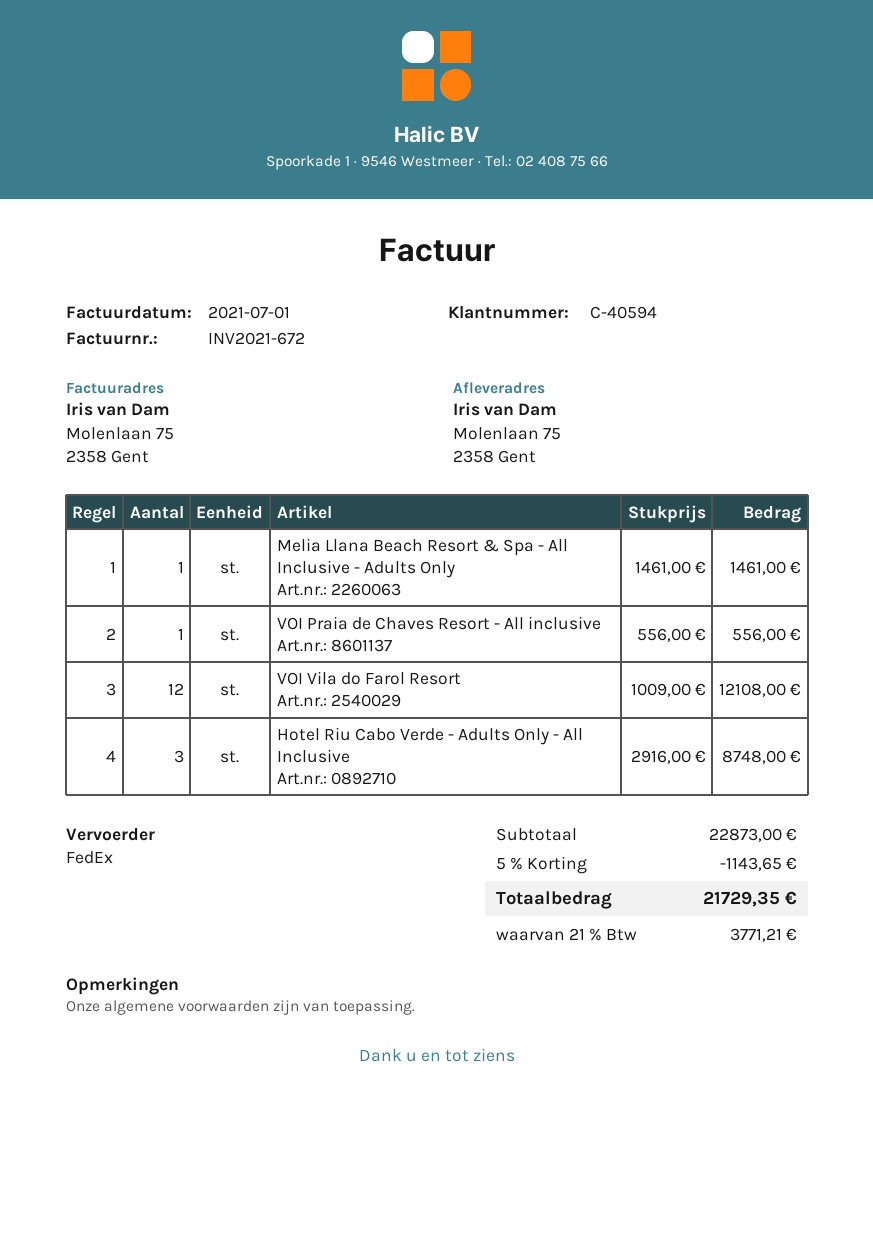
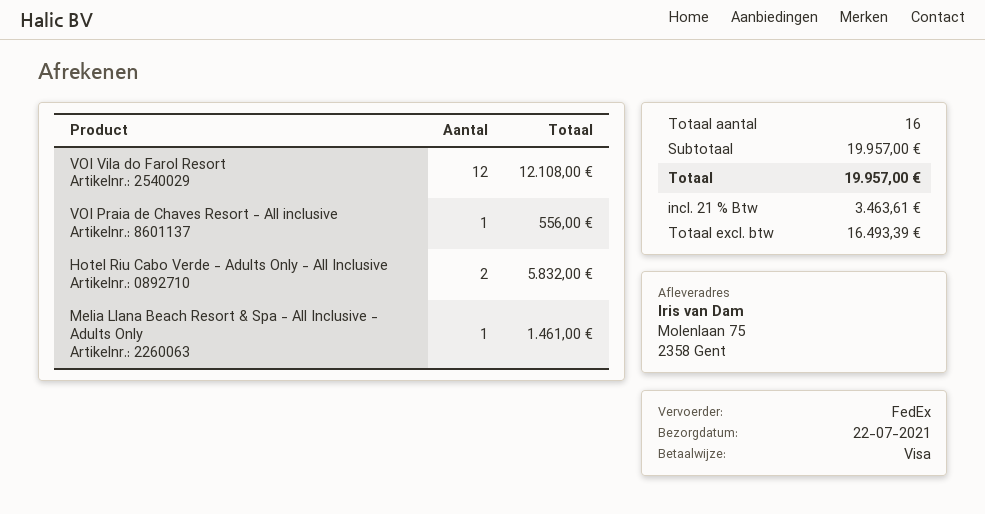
Hotel Riu Cabo Verde - Adults Only - All Inclusive: 3 for 8748.00 -> 2 for 5832.00
subtotal: 22873.00 -> 19957.00
discount: 5% = 1143.65 -> none
tax: 21% = 3771.21 -> 21% = 3463.61
total: 21729.35 -> 19957.00

